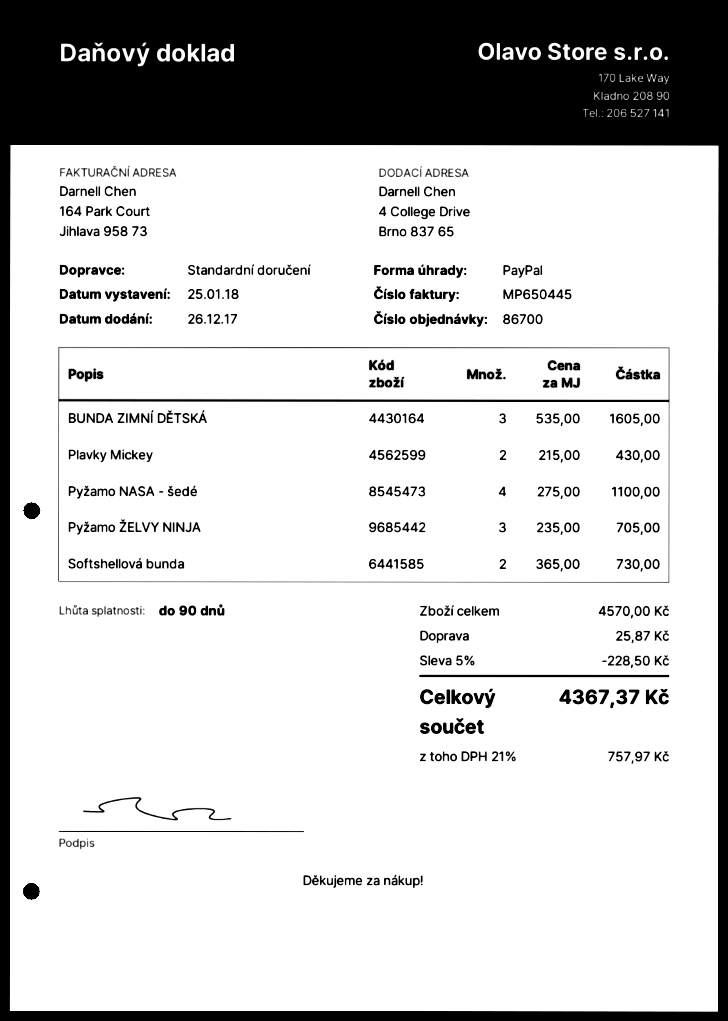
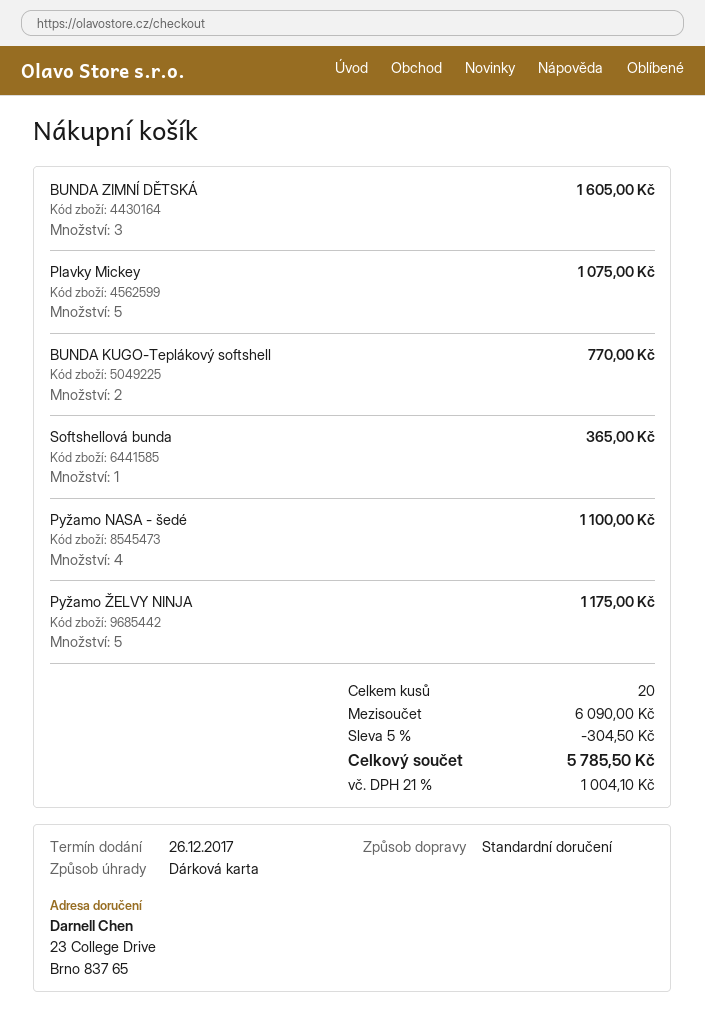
payment method: PayPal -> gift card
ship to: 4 College Drive, Brno 837 65 -> 23 College Drive, Brno 837 65
Plavky Mickey: 2 for 430.00 -> 5 for 1075.00
Pyžamo ŽELVY NINJA: 3 for 705.00 -> 5 for 1175.00
Softshellová bunda: 2 for 730.00 -> 1 for 365.00
BUNDA KUGO-Teplákový softshell: none -> 2 for 770.00
subtotal: 4570.00 -> 6090.00
discount: 5% = 228.50 -> 5% = 304.50
shipping: 25.87 -> none
tax: 21% = 757.97 -> 21% = 1004.10
total: 4367.37 -> 5785.50

